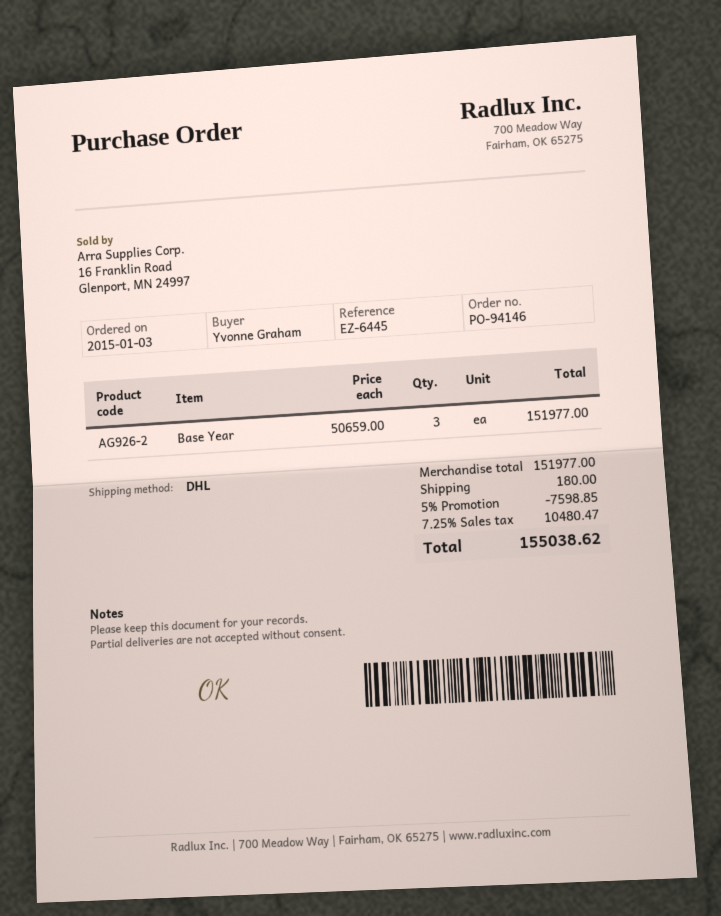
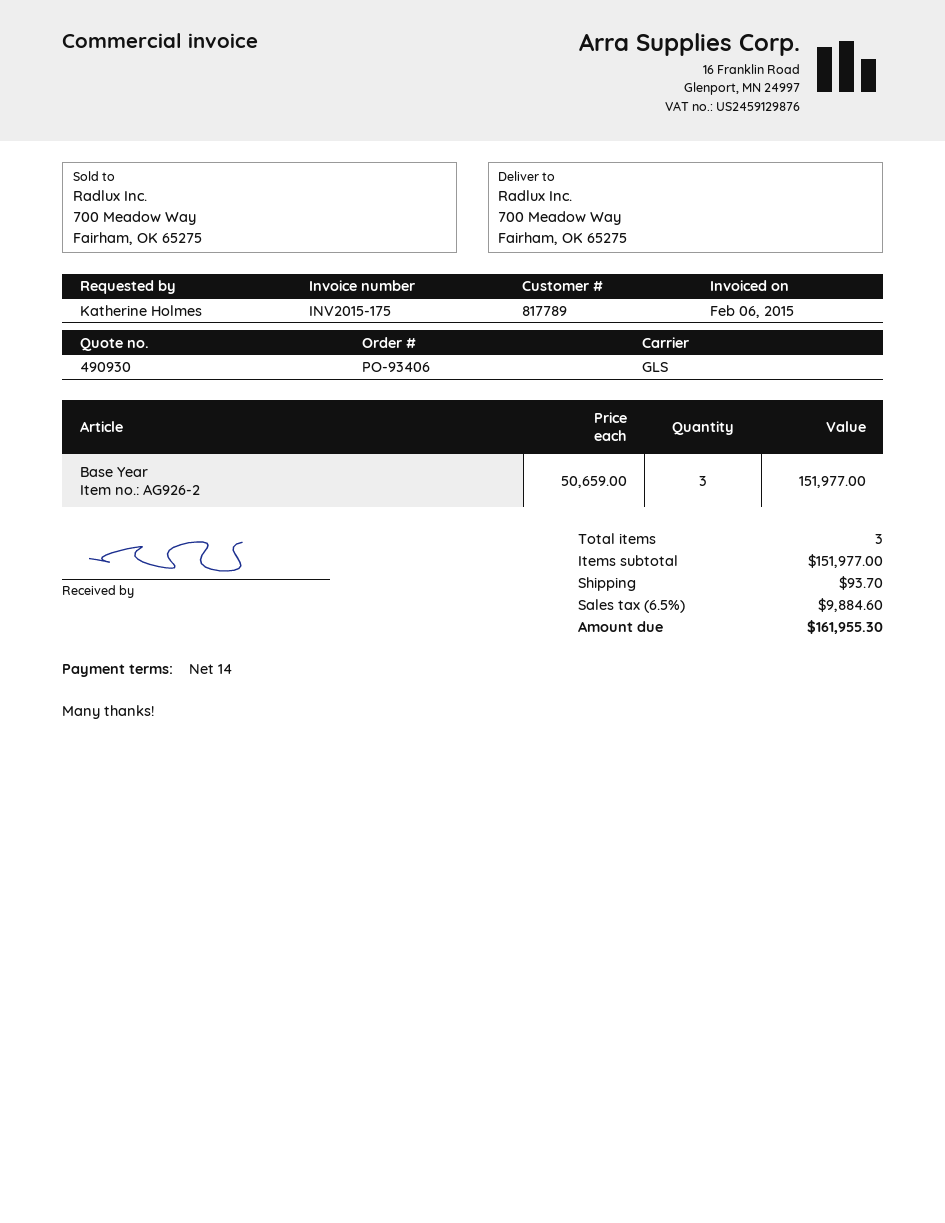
order number: PO-94146 -> PO-93406
ordered by: Yvonne Graham -> Katherine Holmes
shipping method: DHL -> GLS
discount: 5% = 7598.85 -> none
shipping: 180.00 -> 93.70
tax: 7.25% = 10480.47 -> 6.5% = 9884.60
total: 155038.62 -> 161955.30

